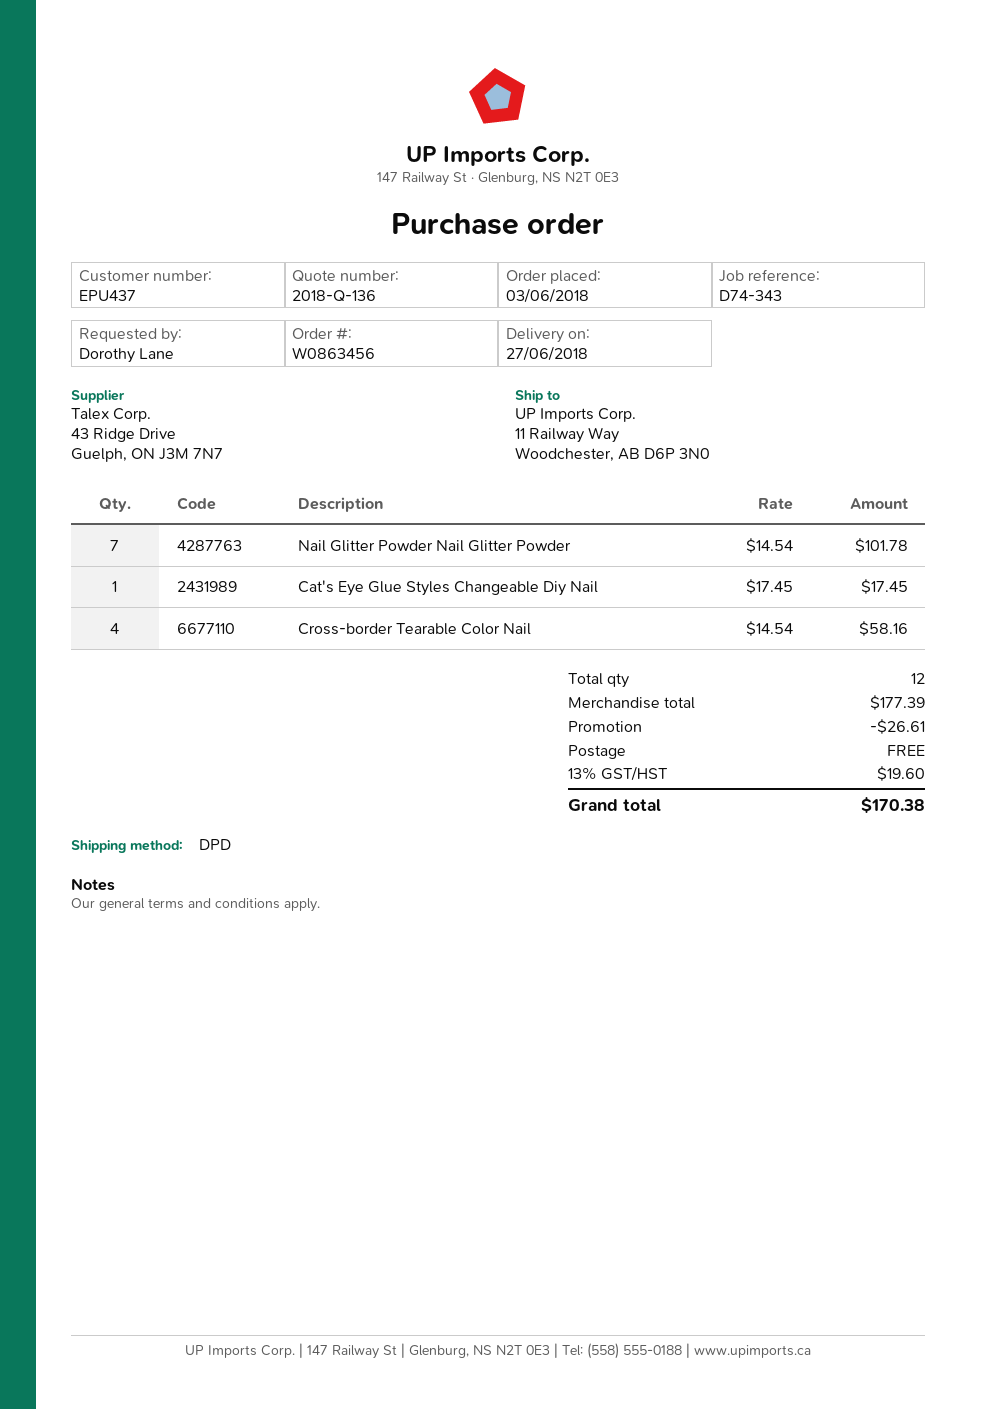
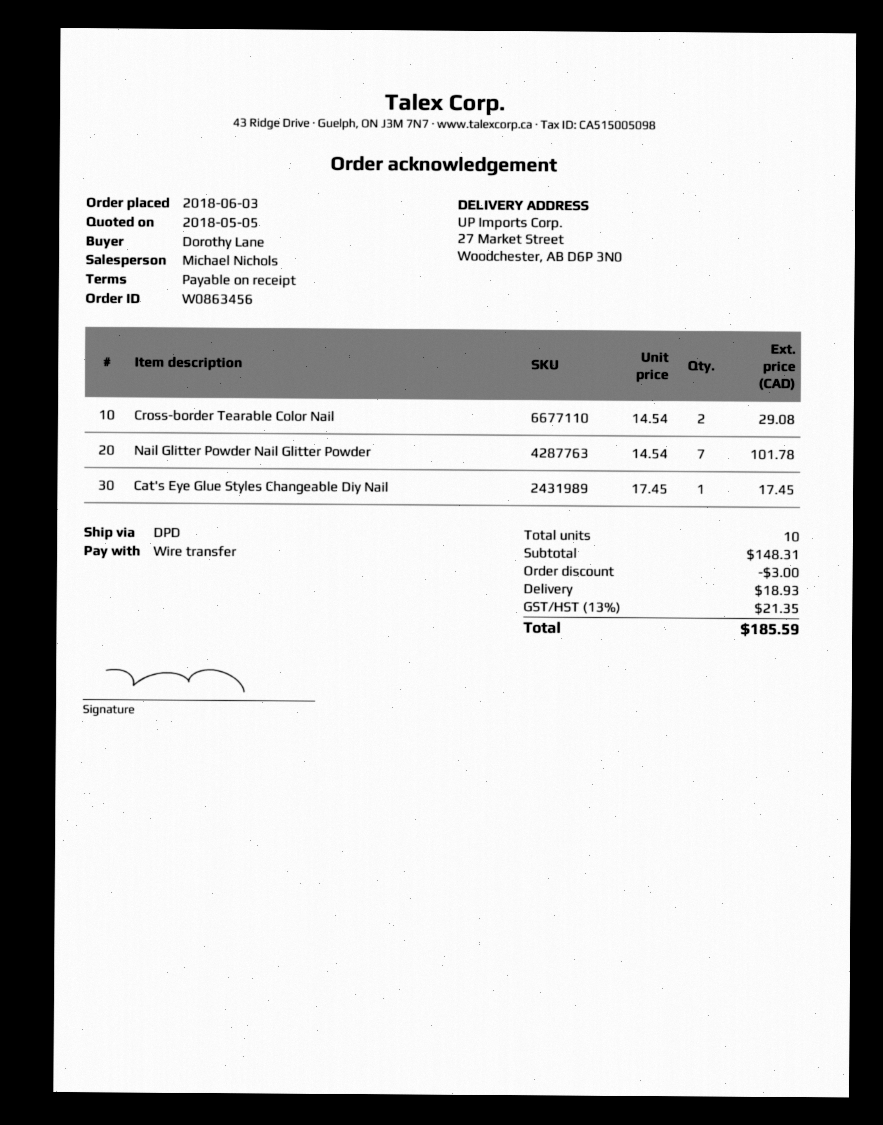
ship to: 11 Railway Way, Woodchester, AB D6P 3N0 -> 27 Market Street, Woodchester, AB D6P 3N0
Cross-border Tearable Color Nail: 4 x 14.54 = 58.16 -> 2 x 14.54 = 29.08
total quantity: 12 -> 10
subtotal: 177.39 -> 148.31
discount: 26.61 -> 3.00
shipping: 0.00 -> 18.93
tax: 13% = 19.60 -> 13% = 21.35
total: 170.38 -> 185.59

